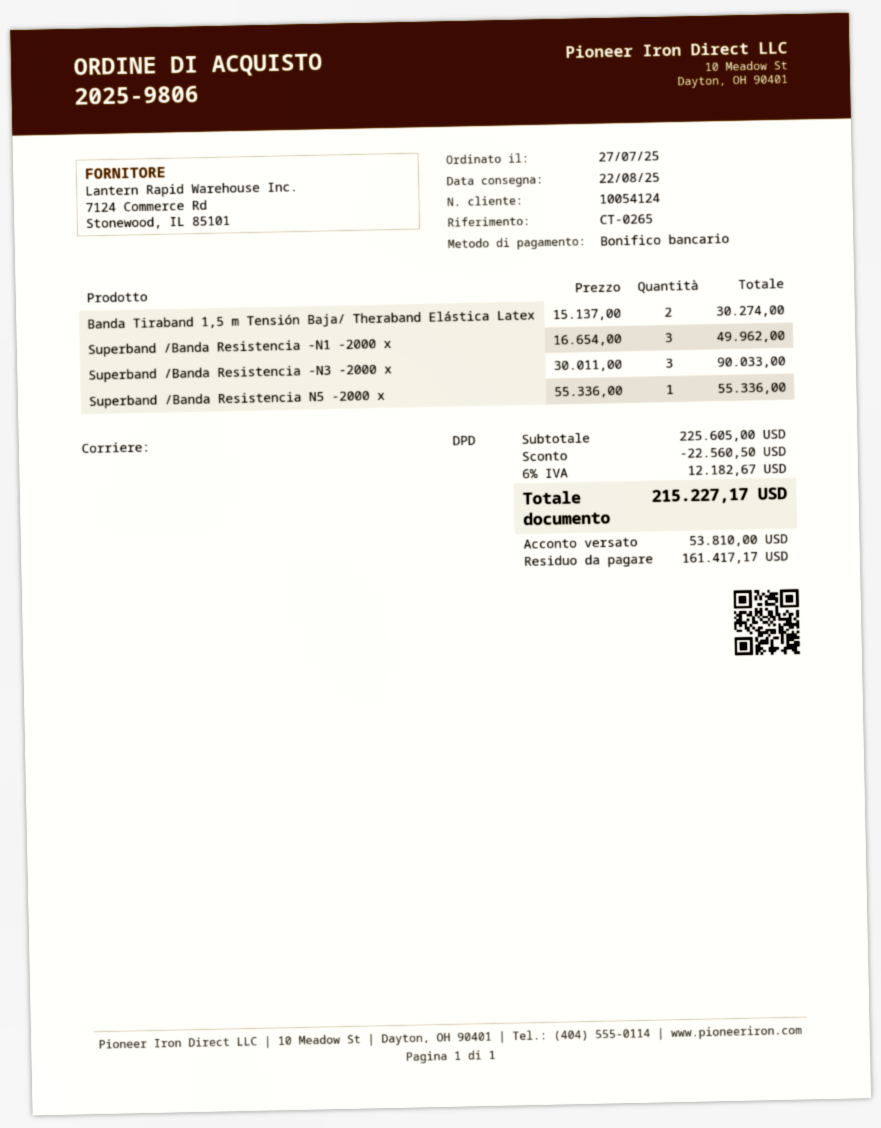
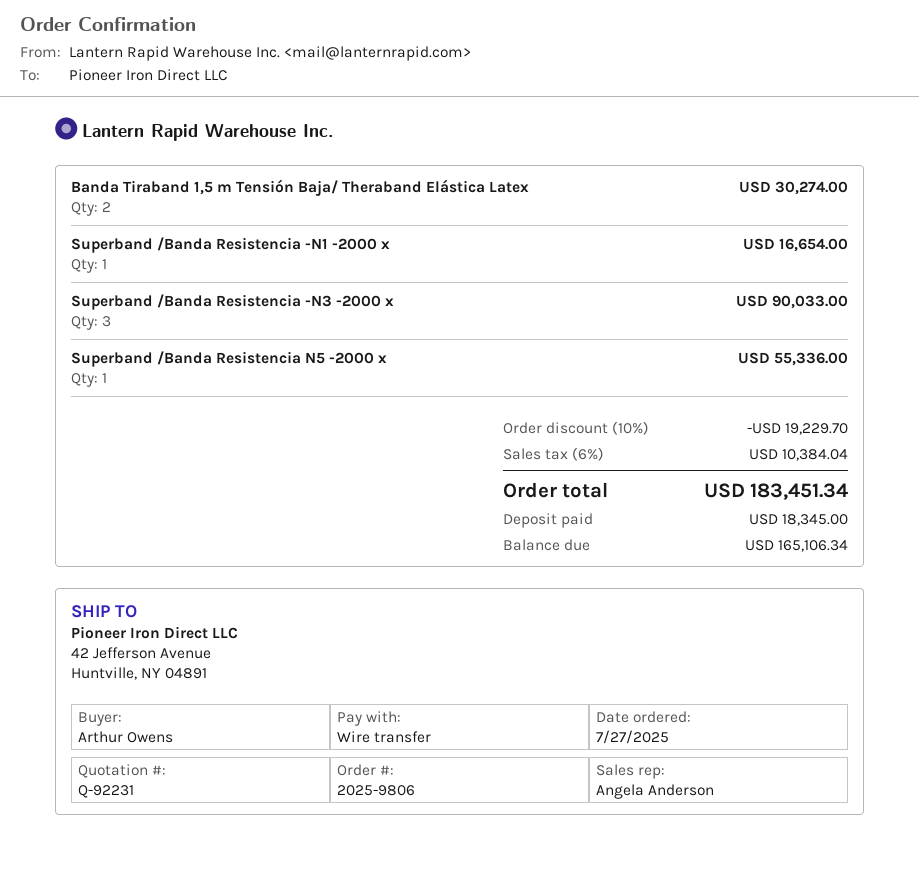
Superband /Banda Resistencia -N1 -2000 x: 3 for 49962.00 -> 1 for 16654.00
discount: 22560.50 -> 19229.70
tax: 6% = 12182.67 -> 6% = 10384.04
total: 215227.17 -> 183451.34
deposit: 53810.00 -> 18345.00
balance: 161417.17 -> 165106.34

